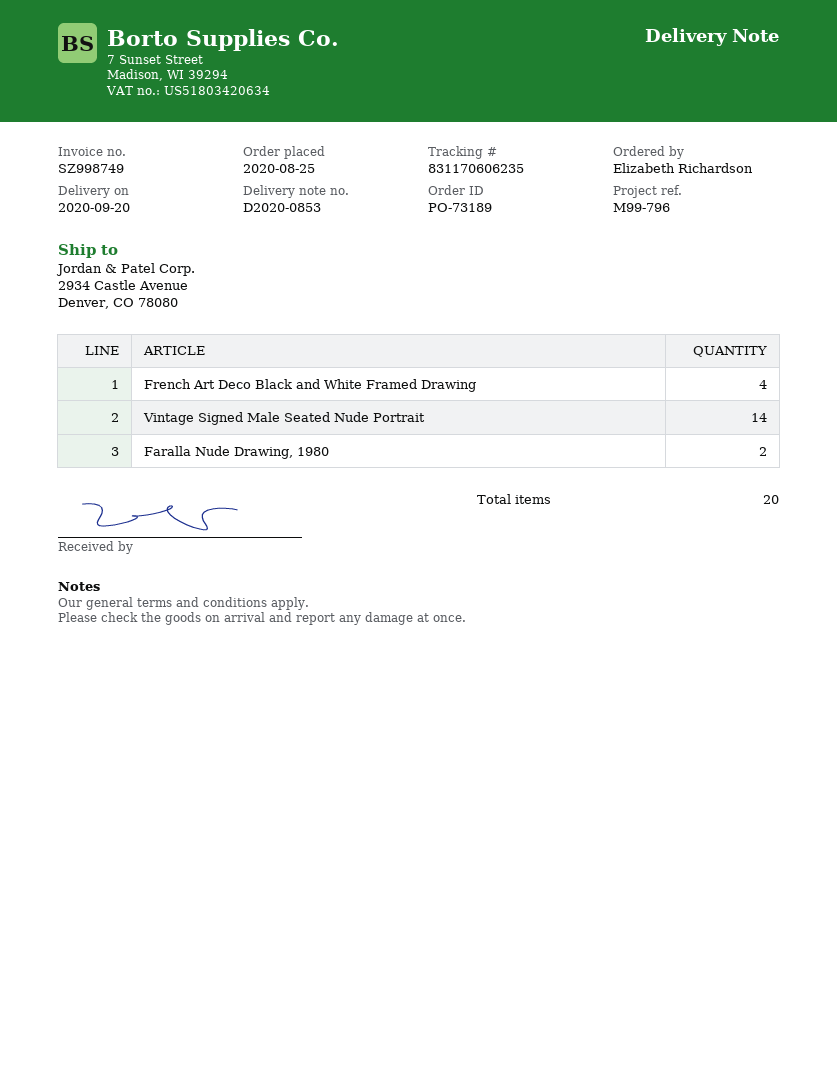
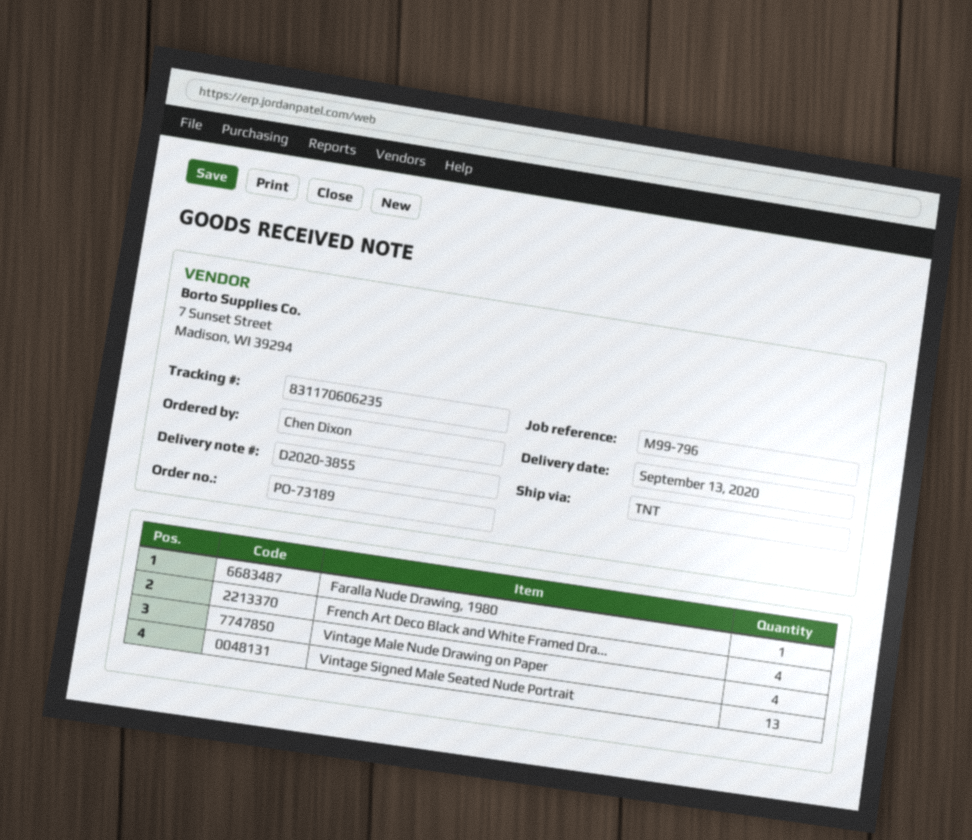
delivery note number: D2020-0853 -> D2020-3855
delivery date: 2020-09-20 -> 2020-09-13
ordered by: Elizabeth Richardson -> Chen Dixon
Vintage Signed Male Seated Nude Portrait: 14 -> 13
Faralla Nude Drawing, 1980: 2 -> 1
Vintage Male Nude Drawing on Paper: none -> 4

